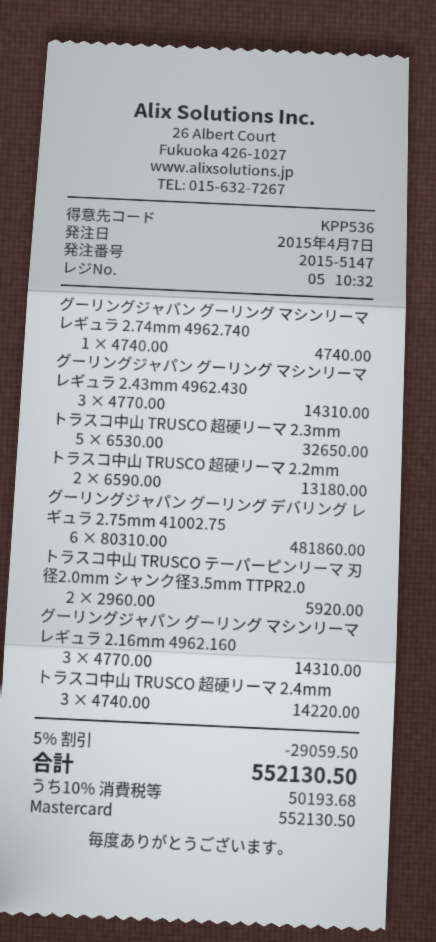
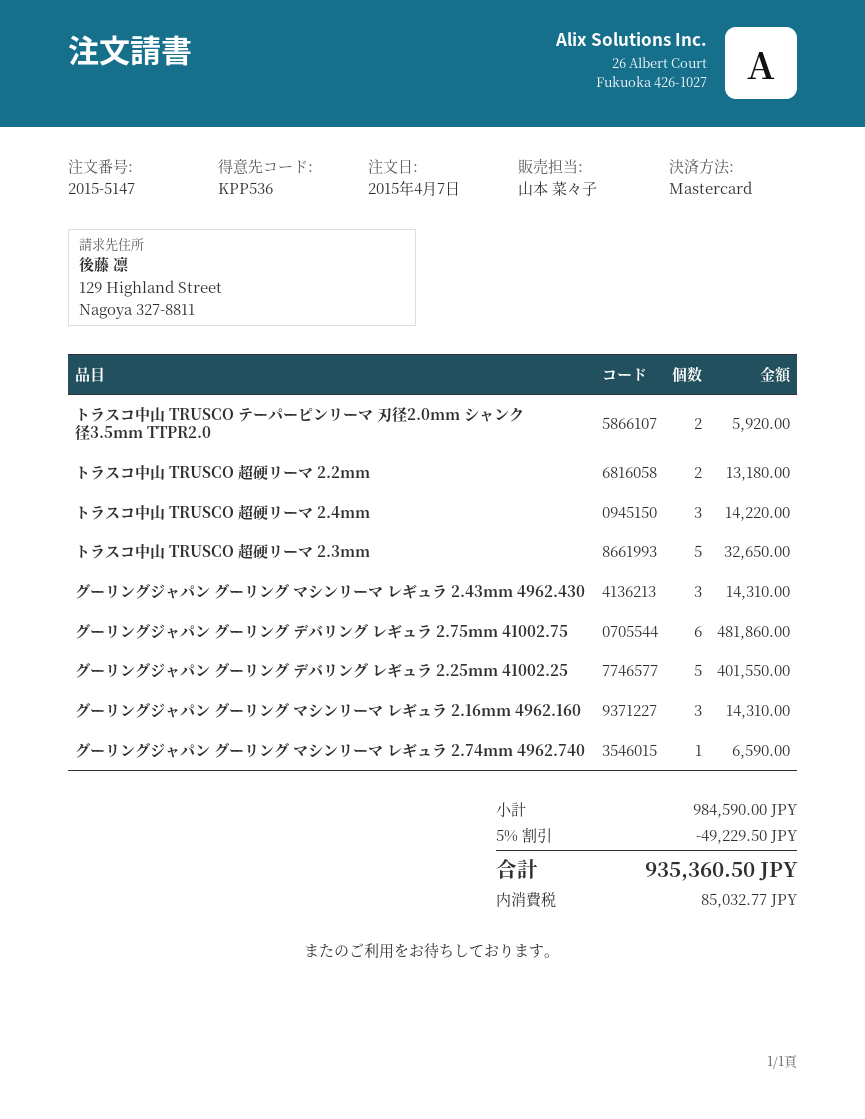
グーリングジャパン グーリング マシンリーマ レギュラ 2.74mm 4962.740: 1 for 4740.00 -> 1 for 6590.00
グーリングジャパン グーリング デバリング レギュラ 2.25mm 41002.25: none -> 5 for 401550.00
discount: 5% = 29059.50 -> 5% = 49229.50
tax: 50193.68 -> 85032.77
total: 552130.50 -> 935360.50

